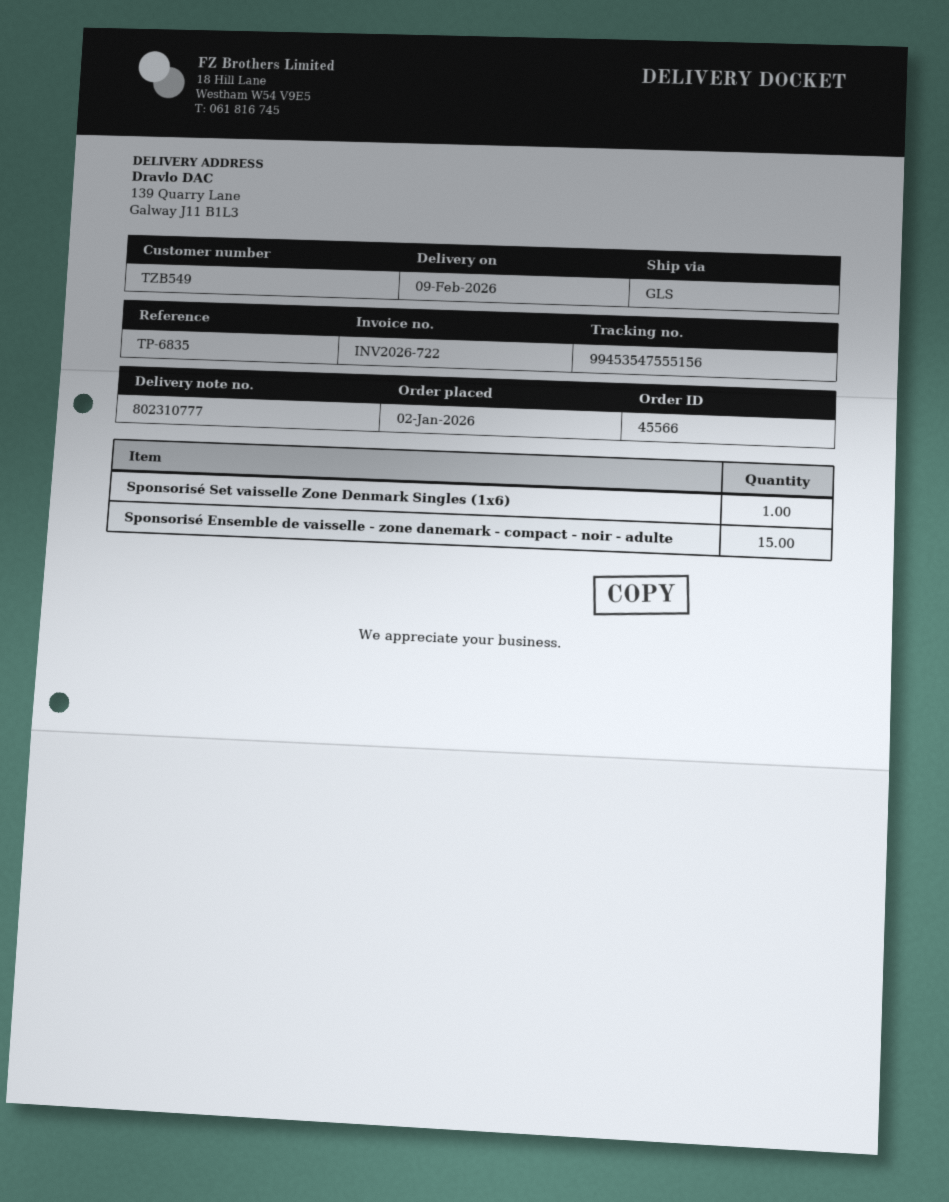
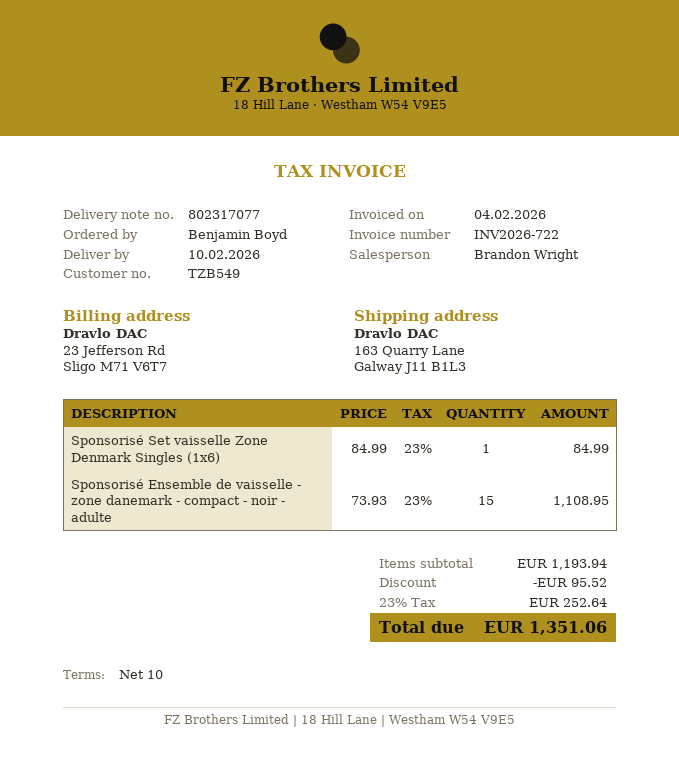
delivery note number: 802310777 -> 802317077
delivery date: 2026-02-09 -> 2026-02-10
ship to: 139 Quarry Lane, Galway J11 B1L3 -> 163 Quarry Lane, Galway J11 B1L3

